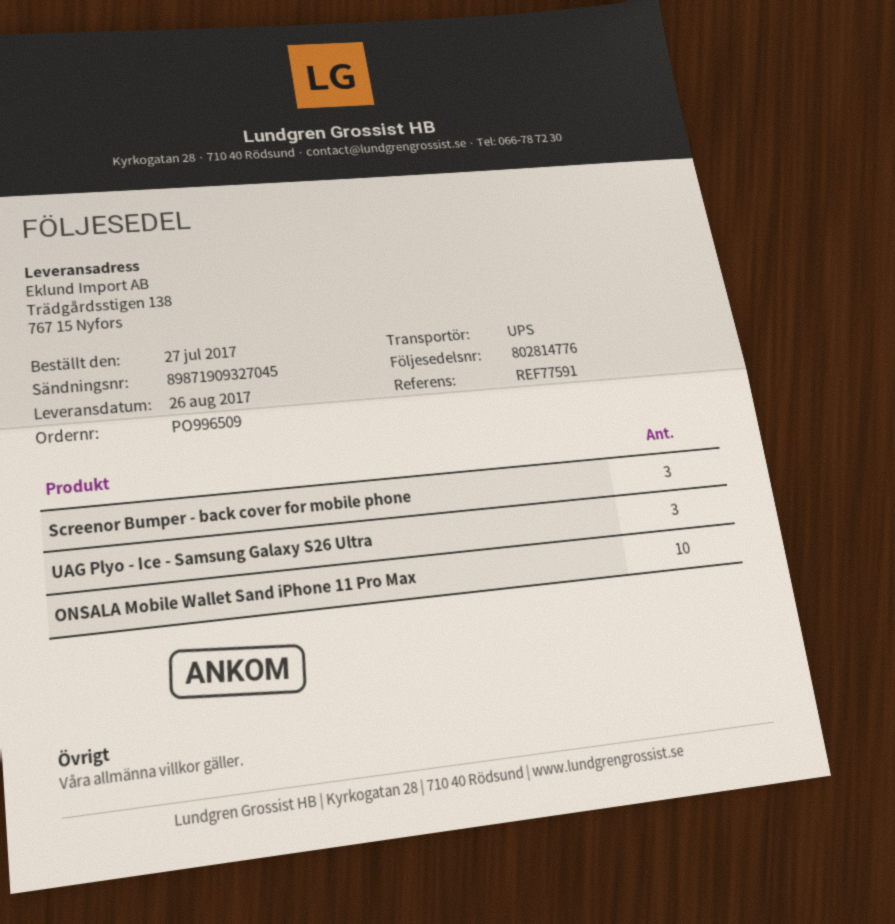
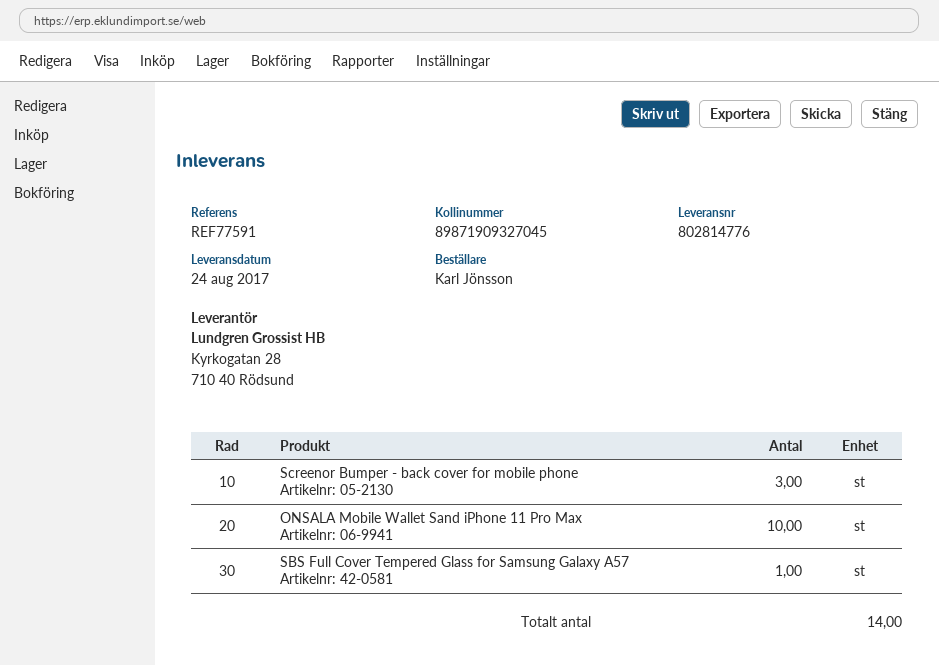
delivery date: 2017-08-26 -> 2017-08-24
UAG Plyo - Ice - Samsung Galaxy S26 Ultra: 3 -> none
SBS Full Cover Tempered Glass for Samsung Galaxy A57: none -> 1

